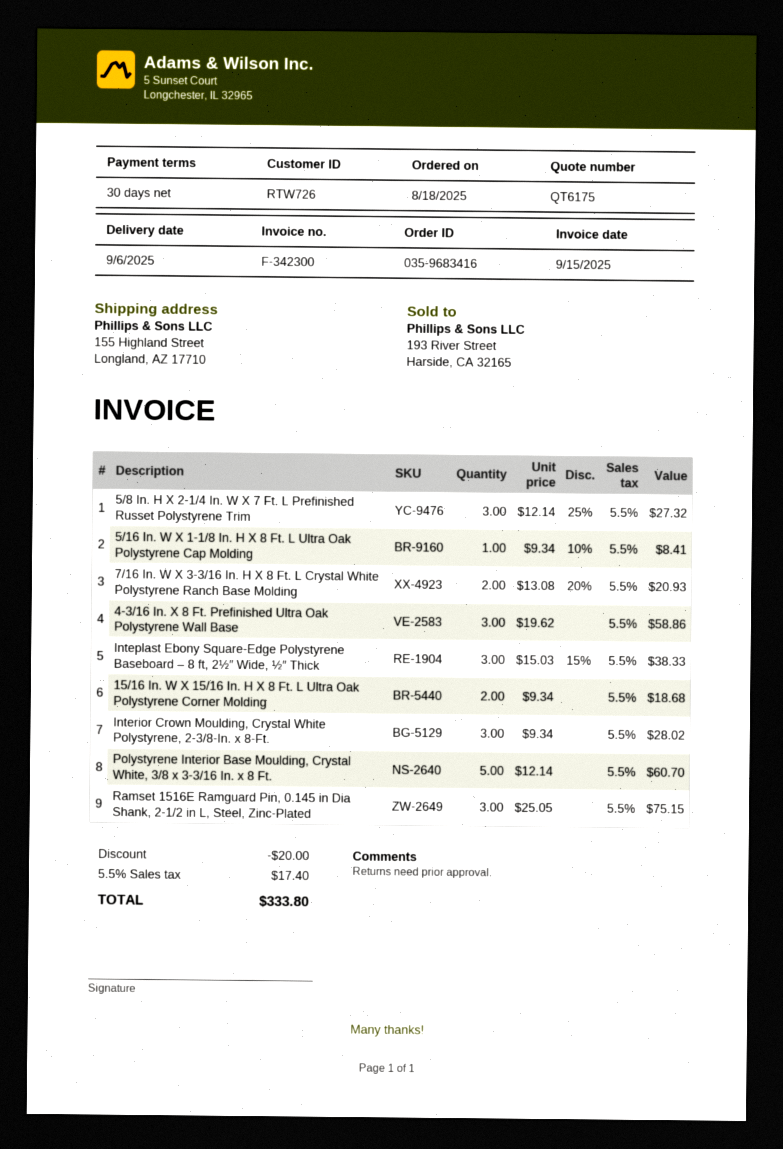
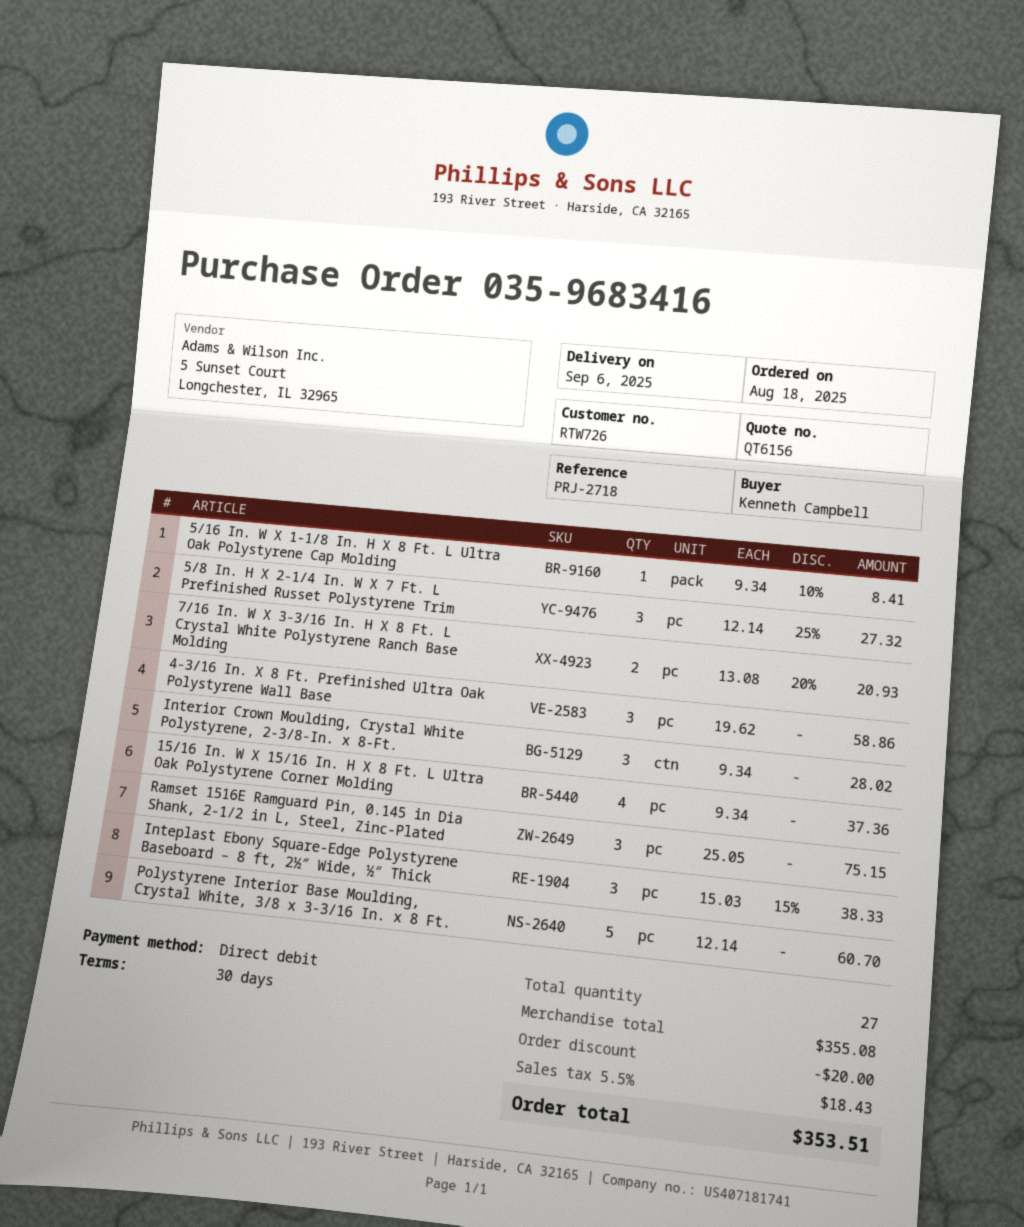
quote number: QT6175 -> QT6156
15/16 In. W X 15/16 In. H X 8 Ft. L Ultra Oak Polystyrene Corner Molding: 2 x 9.34 = 18.68 -> 4 x 9.34 = 37.36
tax: 5.5% = 17.40 -> 5.5% = 18.43
total: 333.80 -> 353.51

